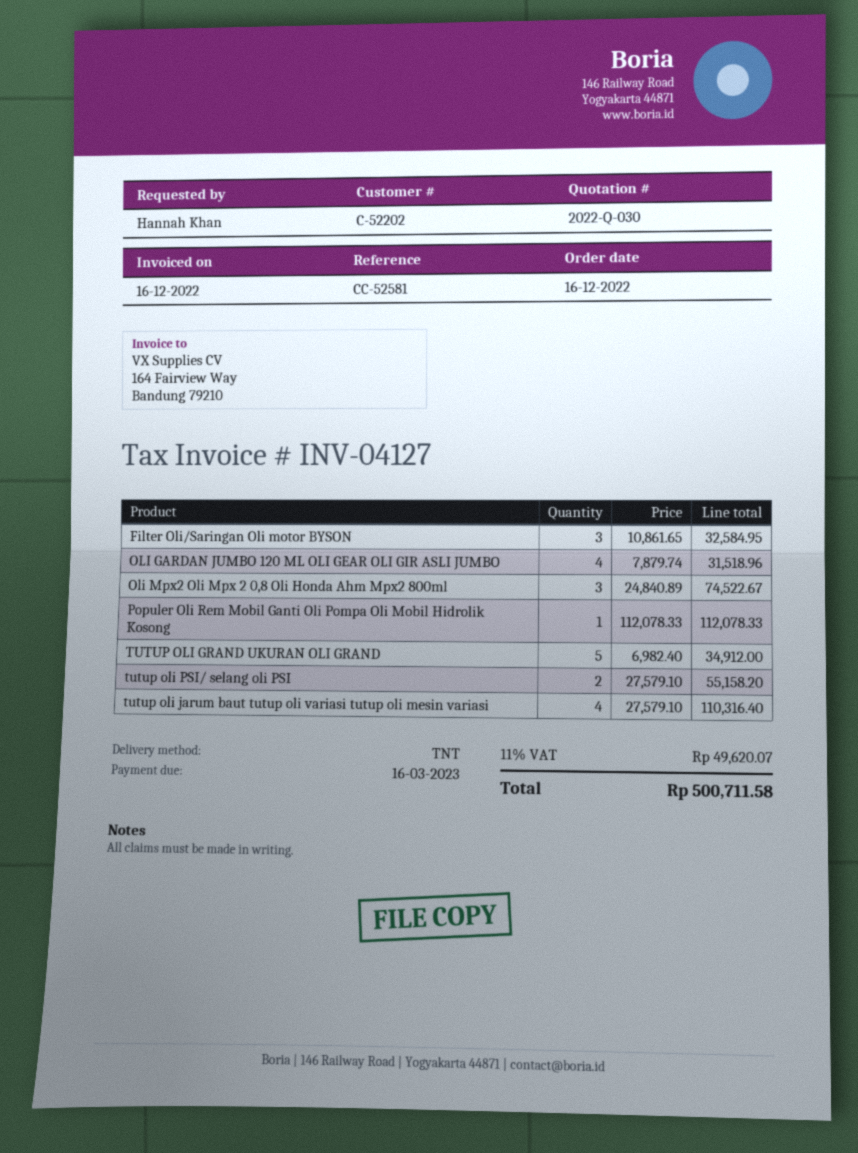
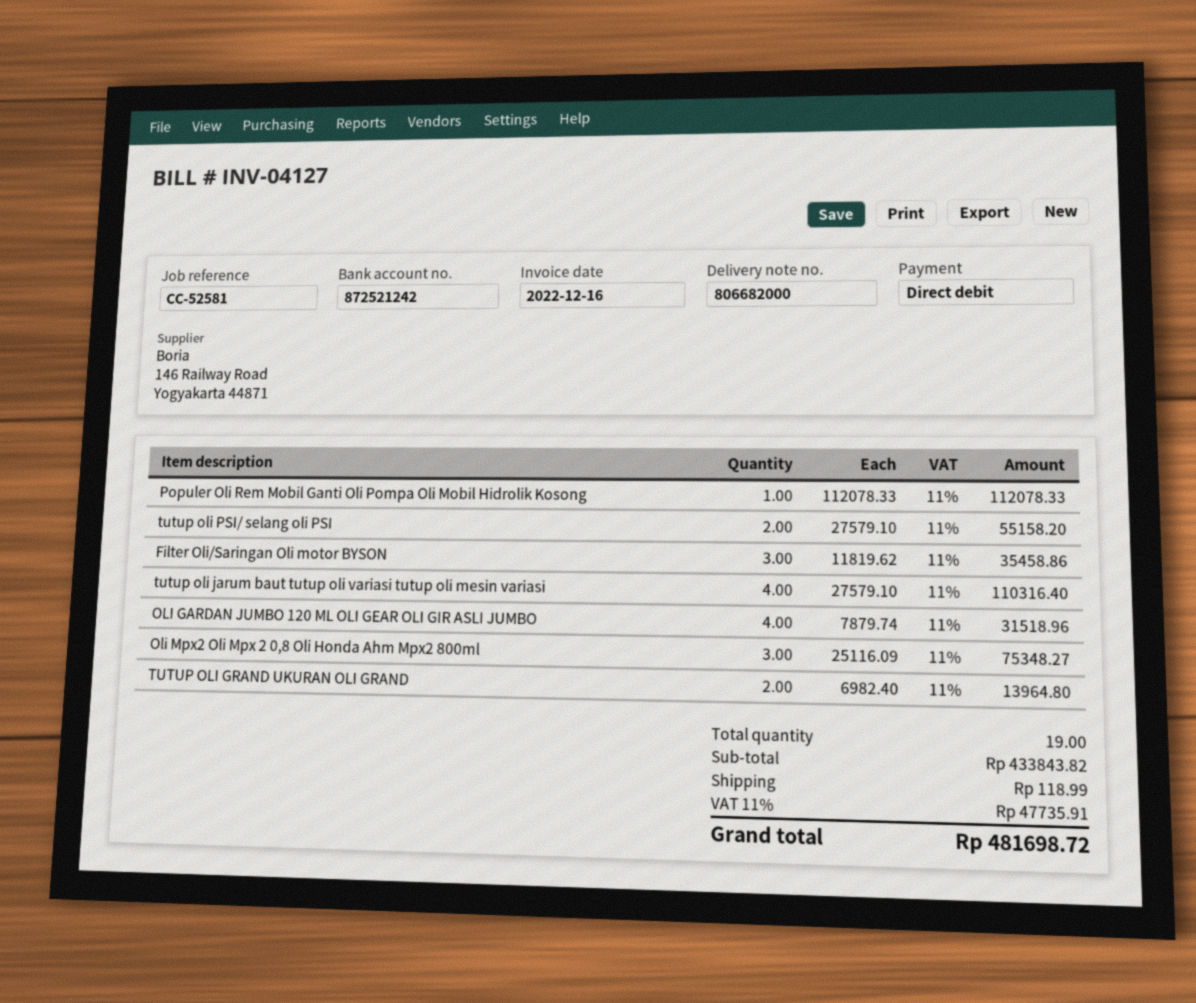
Filter Oli/Saringan Oli motor BYSON: 3 x 10861.65 = 32584.95 -> 3 x 11819.62 = 35458.86
Oli Mpx2 Oli Mpx 2 0,8 Oli Honda Ahm Mpx2 800ml: 3 x 24840.89 = 74522.67 -> 3 x 25116.09 = 75348.27
TUTUP OLI GRAND UKURAN OLI GRAND: 5 x 6982.40 = 34912.00 -> 2 x 6982.40 = 13964.80
shipping: none -> 118.99
tax: 11% = 49620.07 -> 11% = 47735.91
total: 500711.58 -> 481698.72

